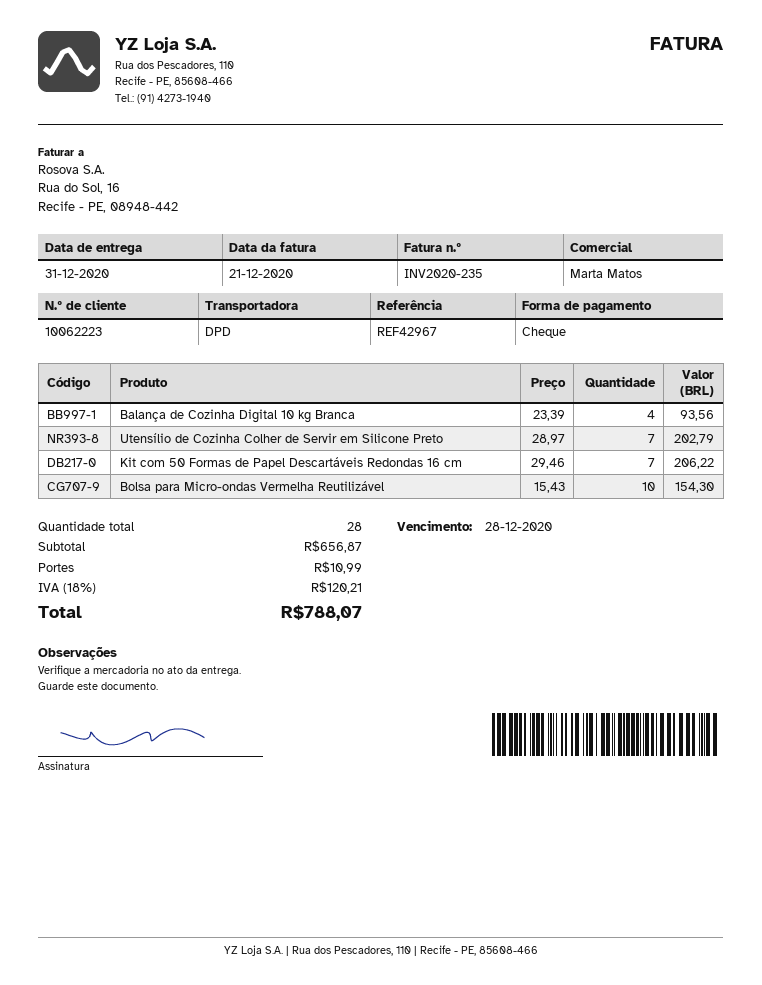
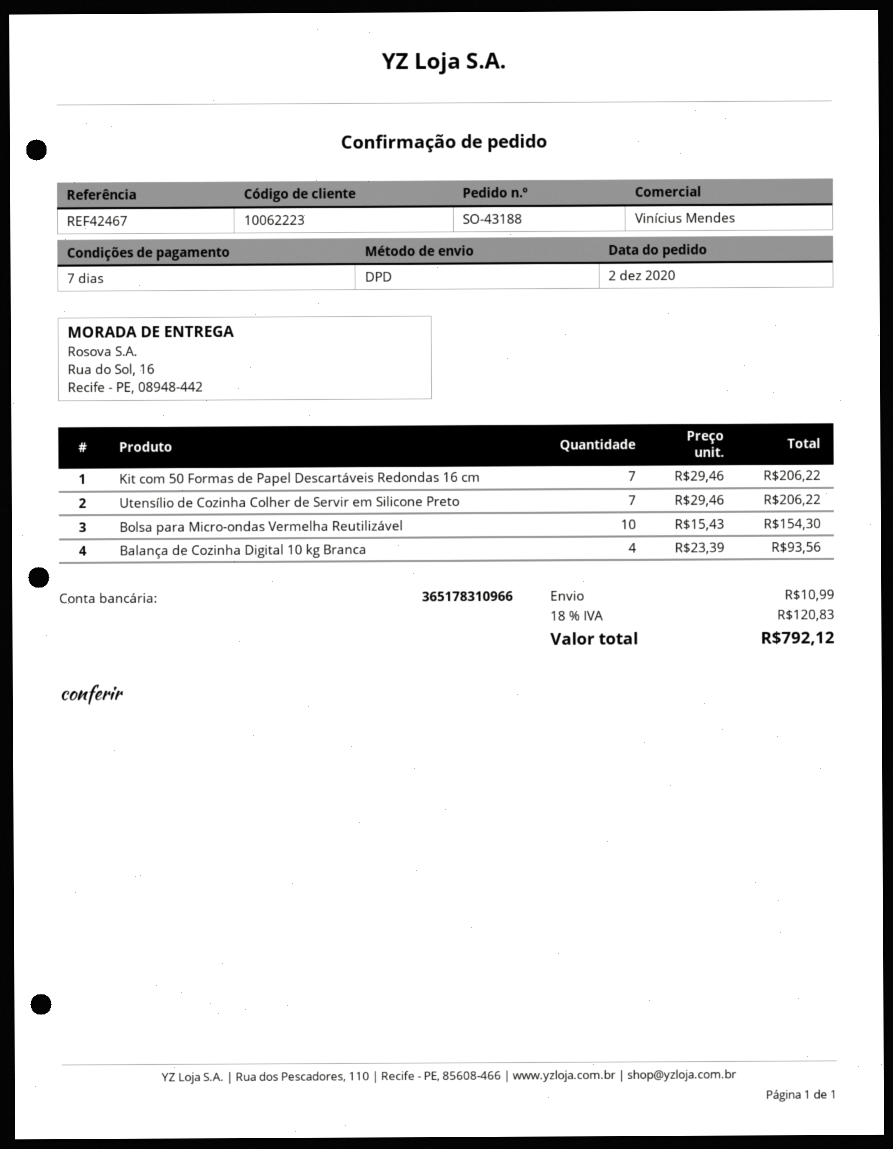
reference: REF42967 -> REF42467
sales rep: Marta Matos -> Vinícius Mendes
Utensílio de Cozinha Colher de Servir em Silicone Preto: 7 x 28.97 = 202.79 -> 7 x 29.46 = 206.22
tax: 18% = 120.21 -> 18% = 120.83
total: 788.07 -> 792.12

